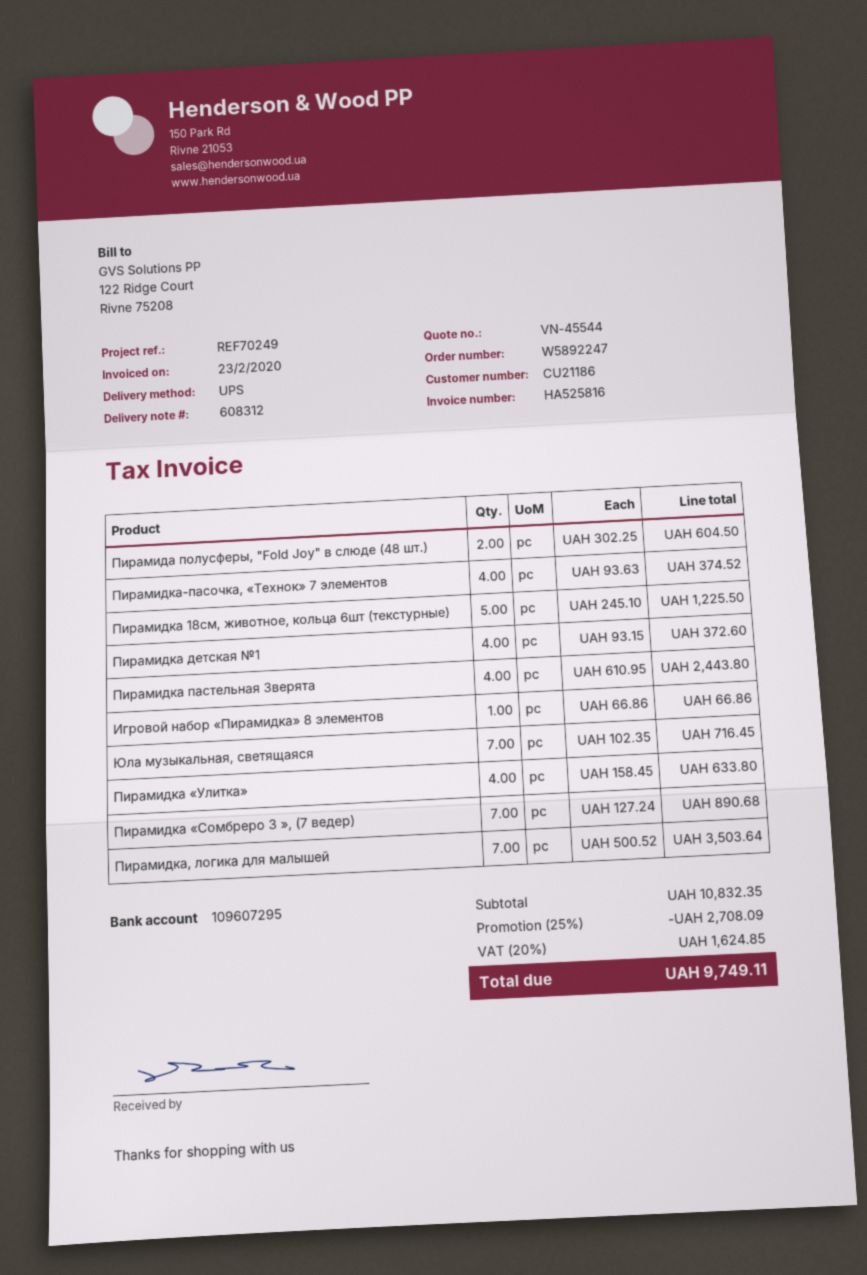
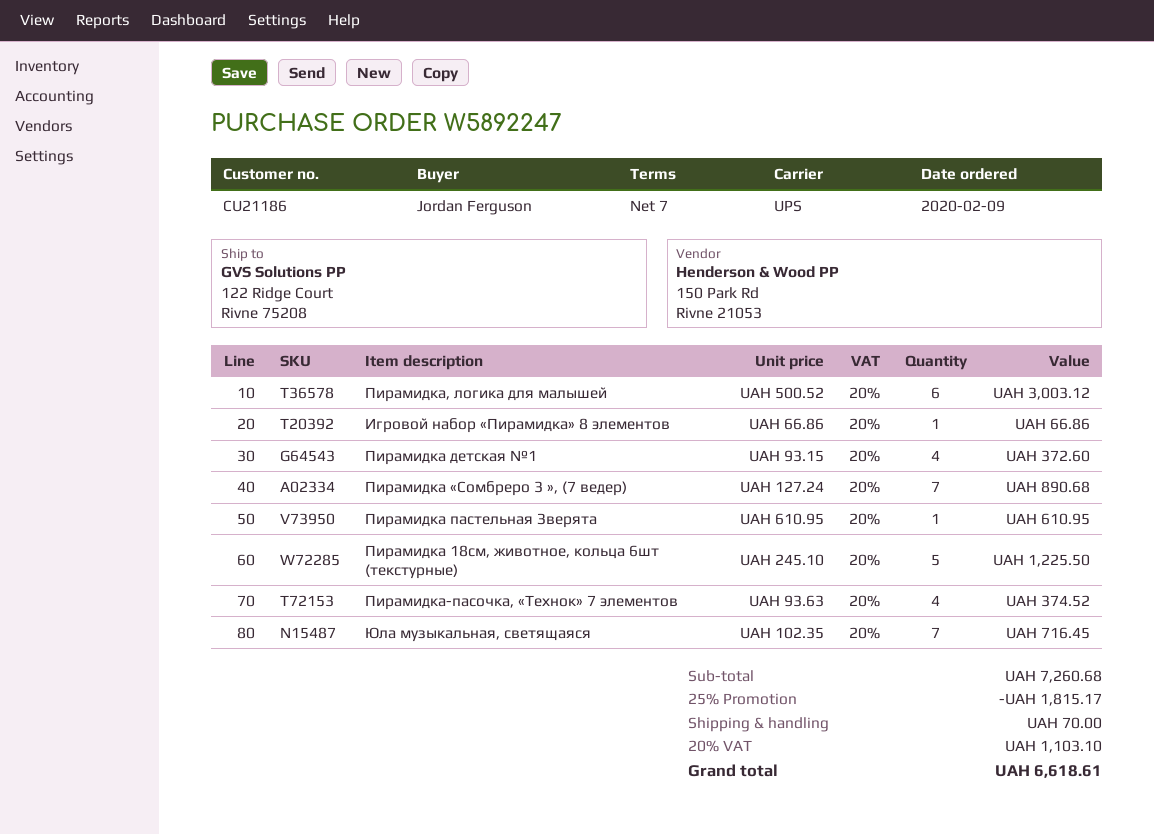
Пирамида полусферы, "Fold Joy" в слюде (48 шт.): 2 x 302.25 = 604.50 -> none
Пирамидка пастельная Зверята: 4 x 610.95 = 2443.80 -> 1 x 610.95 = 610.95
Пирамидка «Улитка»: 4 x 158.45 = 633.80 -> none
Пирамидка, логика для малышей: 7 x 500.52 = 3503.64 -> 6 x 500.52 = 3003.12
subtotal: 10832.35 -> 7260.68
discount: 25% = 2708.09 -> 25% = 1815.17
shipping: none -> 70.00
tax: 20% = 1624.85 -> 20% = 1103.10
total: 9749.11 -> 6618.61

